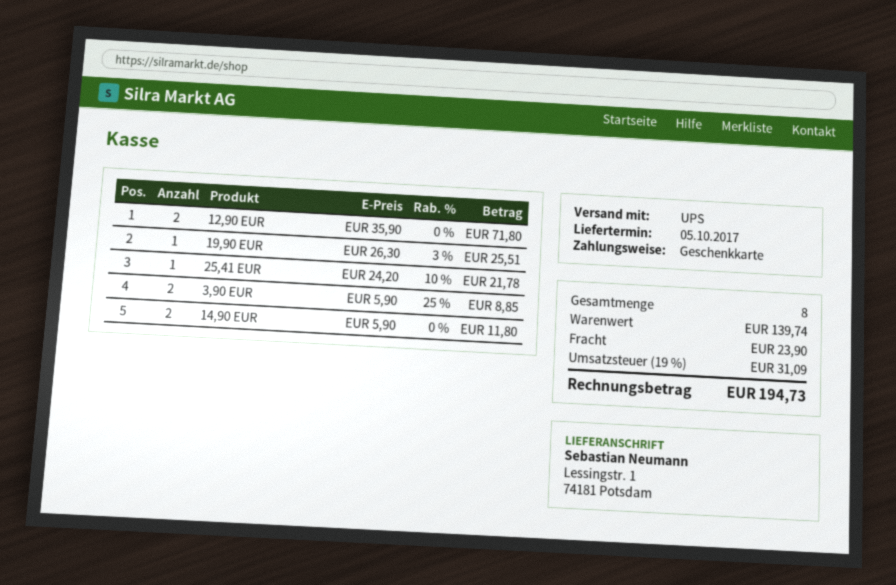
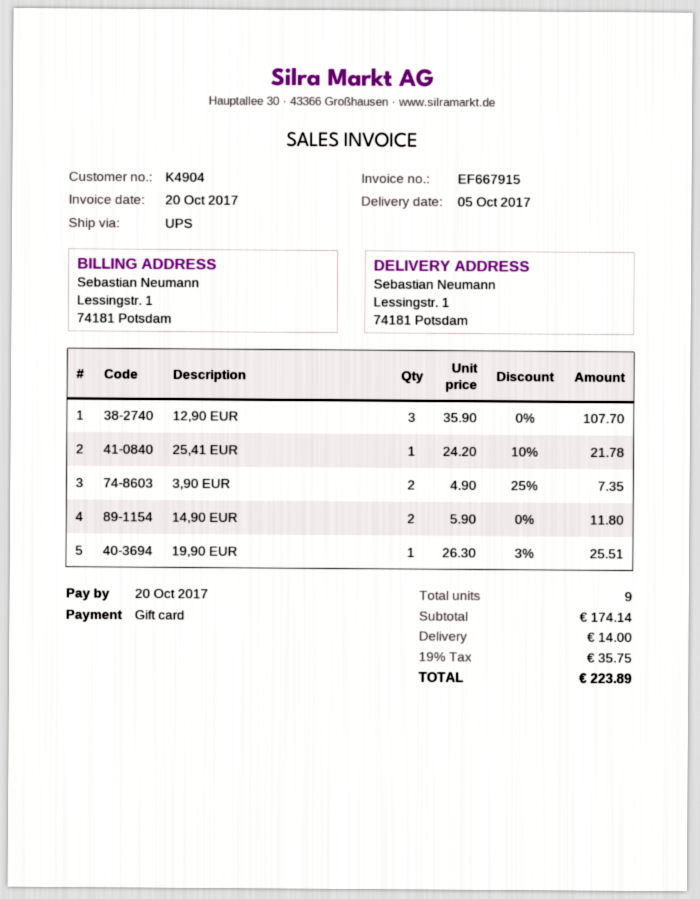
12,90 EUR: 2 x 35.90 = 71.80 -> 3 x 35.90 = 107.70
3,90 EUR: 2 x 5.90 - 25% = 8.85 -> 2 x 4.90 - 25% = 7.35
total quantity: 8 -> 9
subtotal: 139.74 -> 174.14
shipping: 23.90 -> 14.00
tax: 19% = 31.09 -> 19% = 35.75
total: 194.73 -> 223.89

